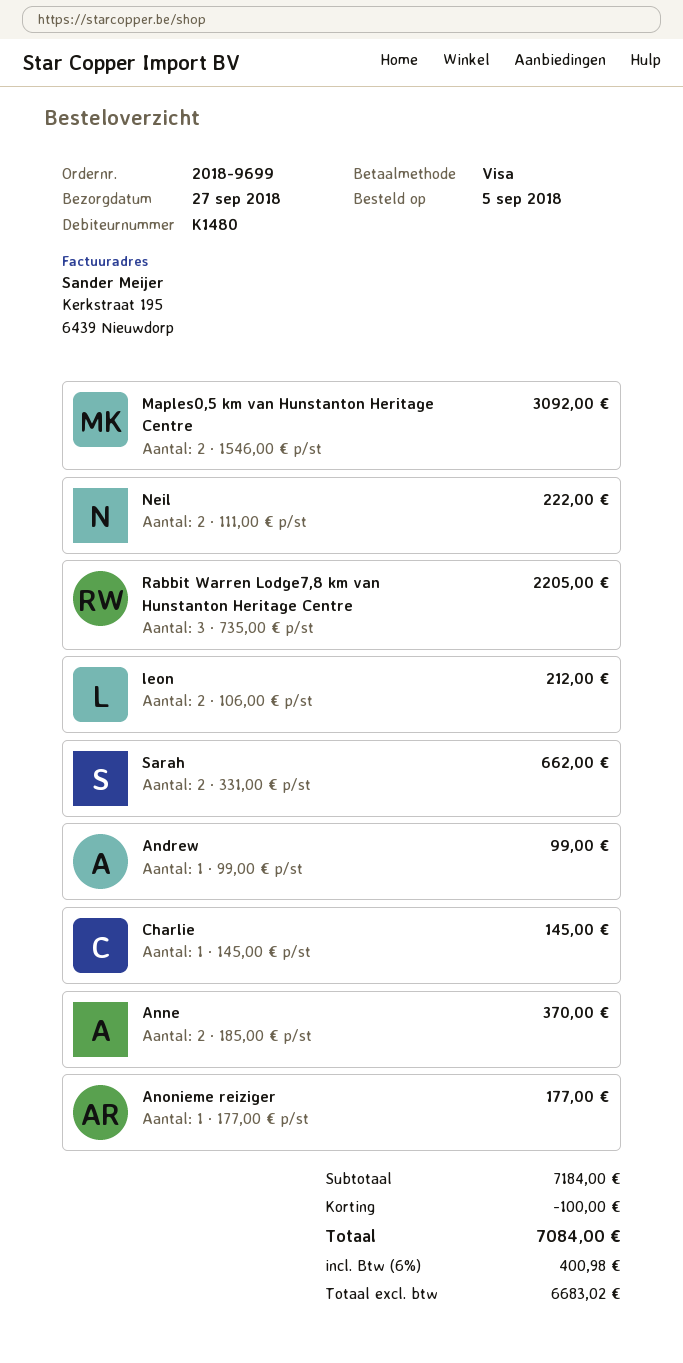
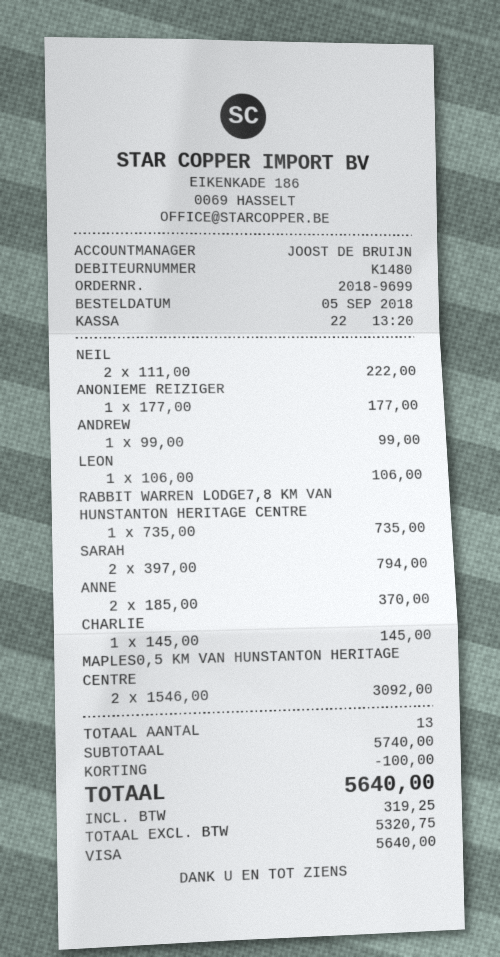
Rabbit Warren Lodge7,8 km van Hunstanton Heritage Centre: 3 x 735.00 = 2205.00 -> 1 x 735.00 = 735.00
leon: 2 x 106.00 = 212.00 -> 1 x 106.00 = 106.00
Sarah: 2 x 331.00 = 662.00 -> 2 x 397.00 = 794.00
subtotal: 7184.00 -> 5740.00
net: 6683.02 -> 5320.75
tax: 400.98 -> 319.25
total: 7084.00 -> 5640.00

